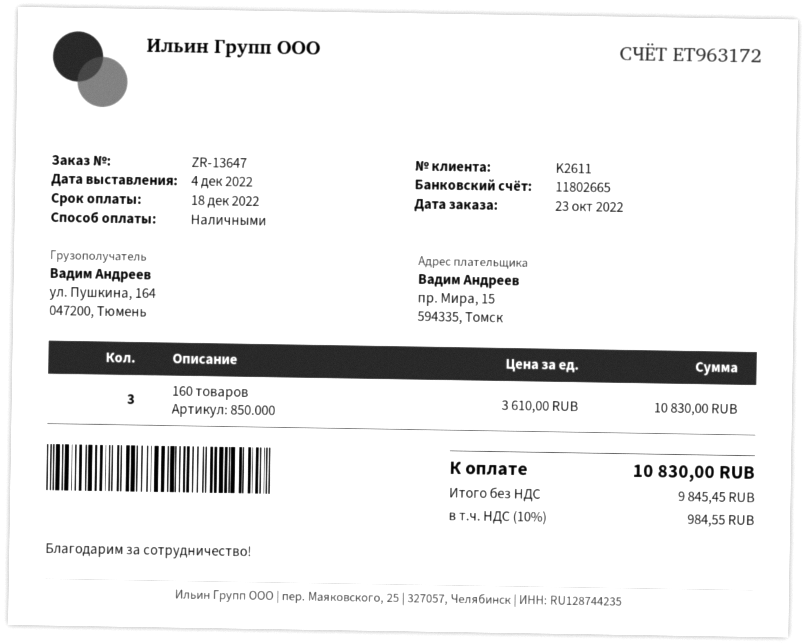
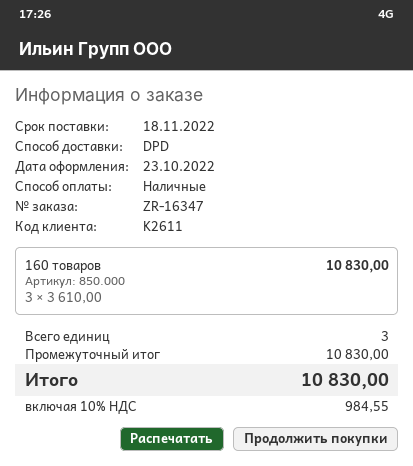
order number: ZR-13647 -> ZR-16347

